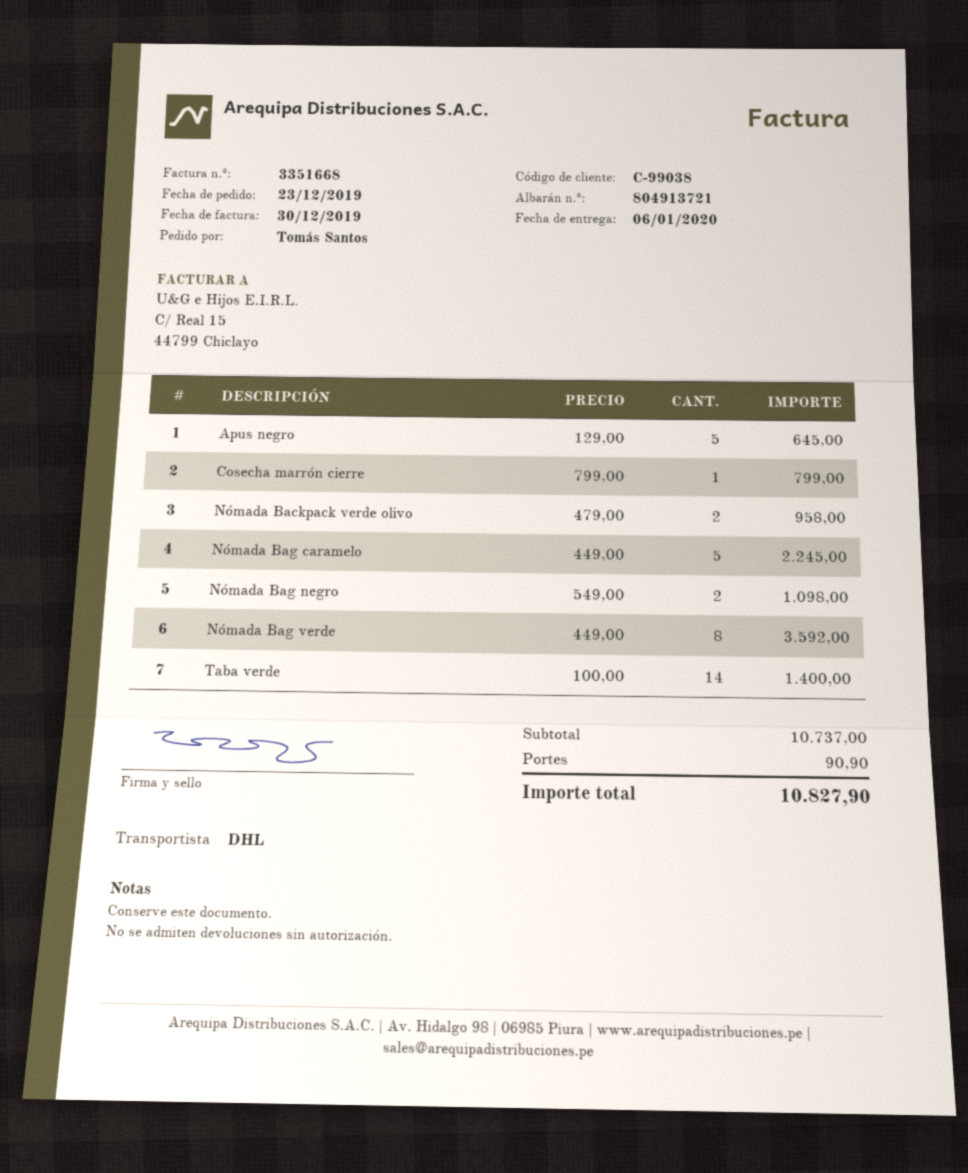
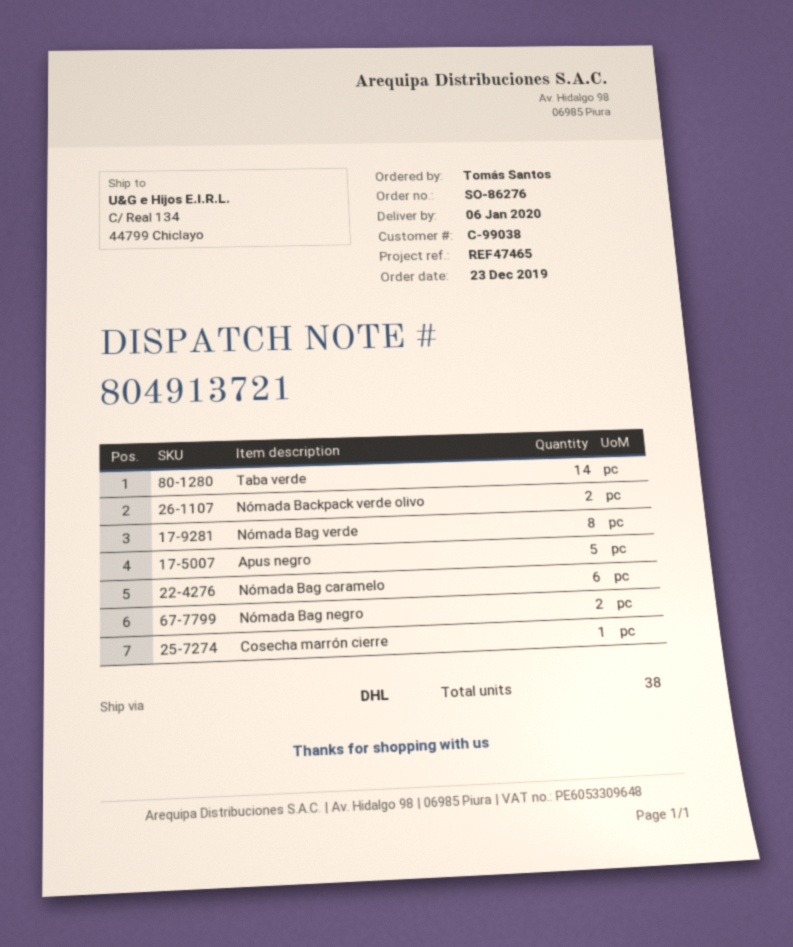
Nómada Bag caramelo: 5 -> 6

